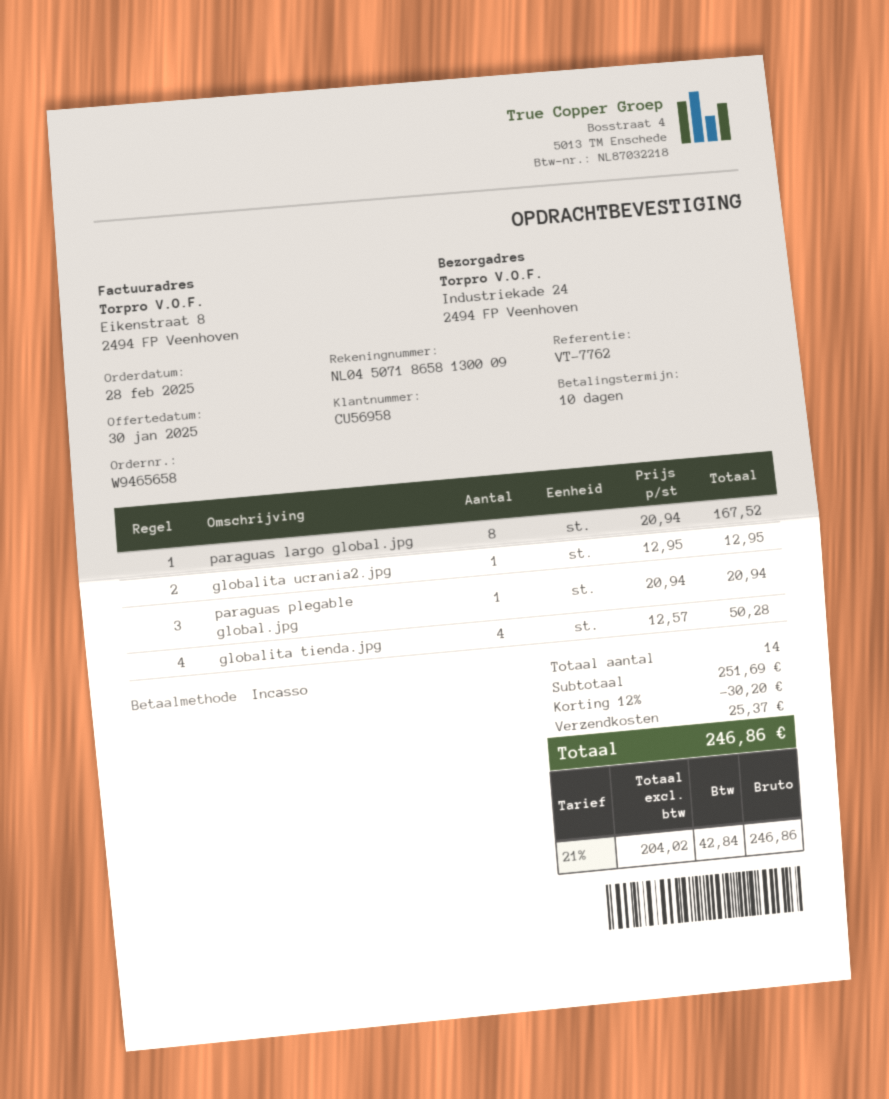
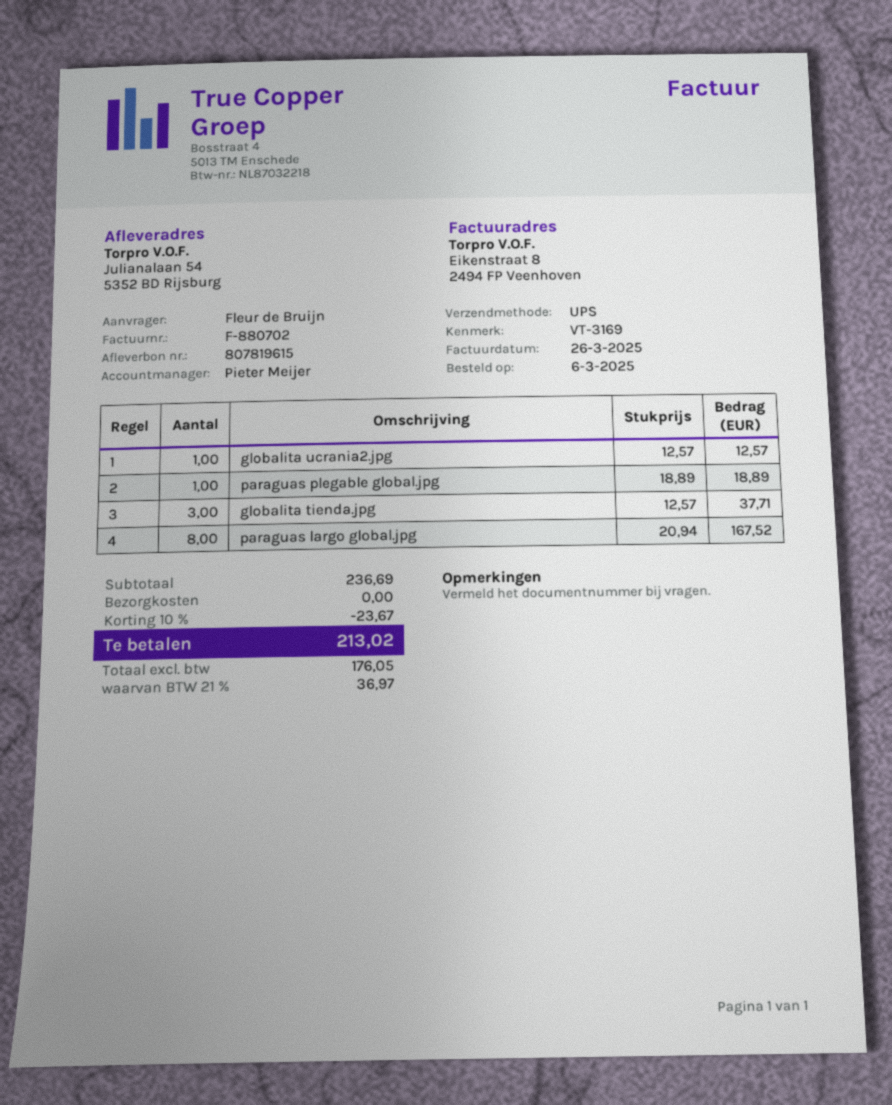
order date: 2025-02-28 -> 2025-03-06
reference: VT-7762 -> VT-3169
ship to: Industriekade 24, 2494 FP Veenhoven -> Julianalaan 54, 5352 BD Rijsburg
globalita ucrania2.jpg: 1 x 12.95 = 12.95 -> 1 x 12.57 = 12.57
paraguas plegable global.jpg: 1 x 20.94 = 20.94 -> 1 x 18.89 = 18.89
globalita tienda.jpg: 4 x 12.57 = 50.28 -> 3 x 12.57 = 37.71
subtotal: 251.69 -> 236.69
discount: 12% = 30.20 -> 10% = 23.67
shipping: 25.37 -> 0.00
net: 204.02 -> 176.05
tax: 21% = 42.84 -> 21% = 36.97
total: 246.86 -> 213.02

